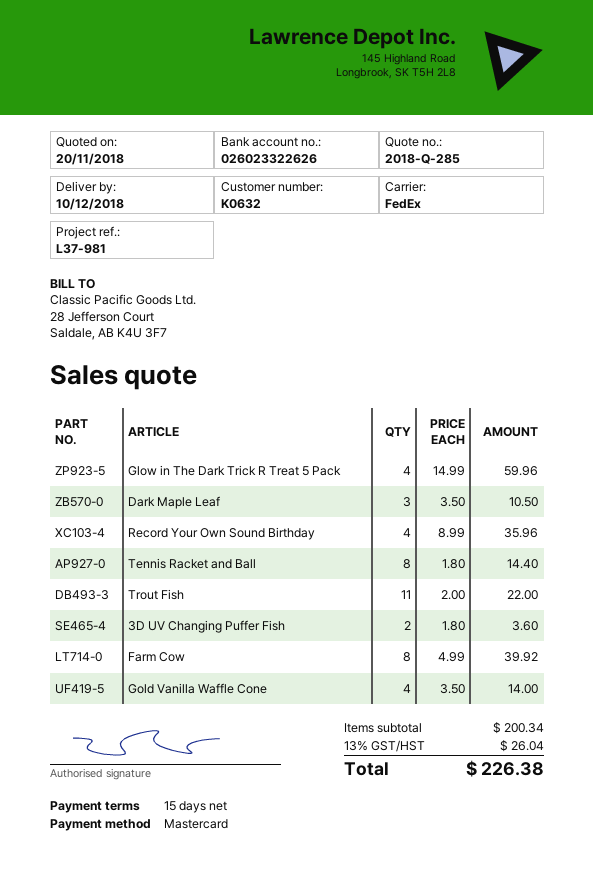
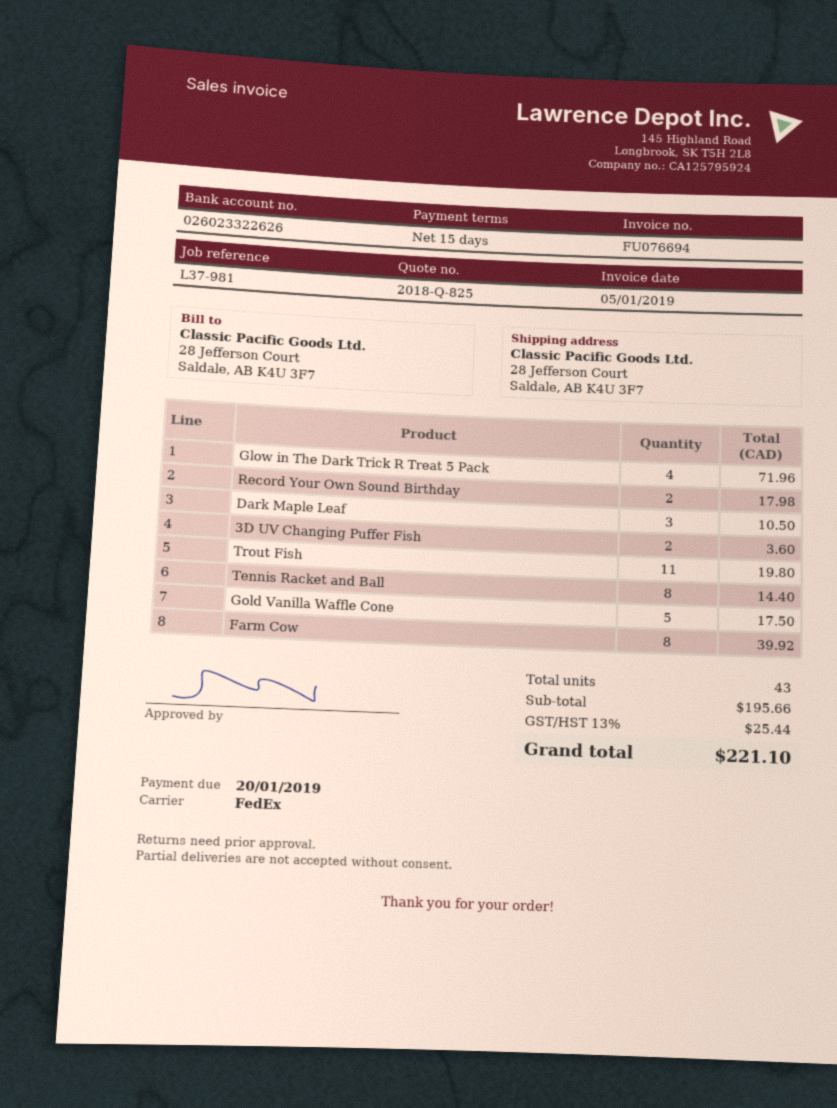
quote number: 2018-Q-285 -> 2018-Q-825
Glow in The Dark Trick R Treat 5 Pack: 4 for 59.96 -> 4 for 71.96
Record Your Own Sound Birthday: 4 for 35.96 -> 2 for 17.98
Trout Fish: 11 for 22.00 -> 11 for 19.80
Gold Vanilla Waffle Cone: 4 for 14.00 -> 5 for 17.50
subtotal: 200.34 -> 195.66
tax: 13% = 26.04 -> 13% = 25.44
total: 226.38 -> 221.10

